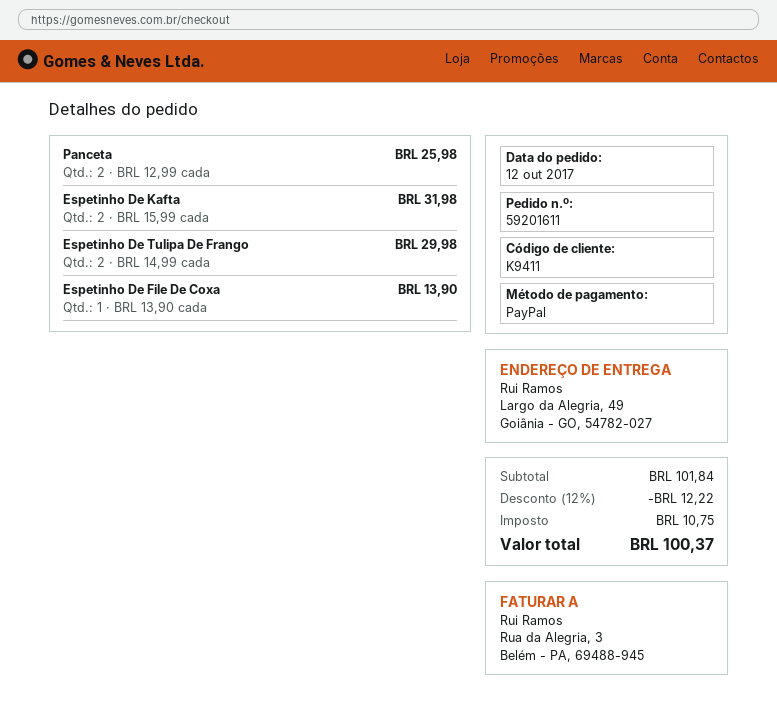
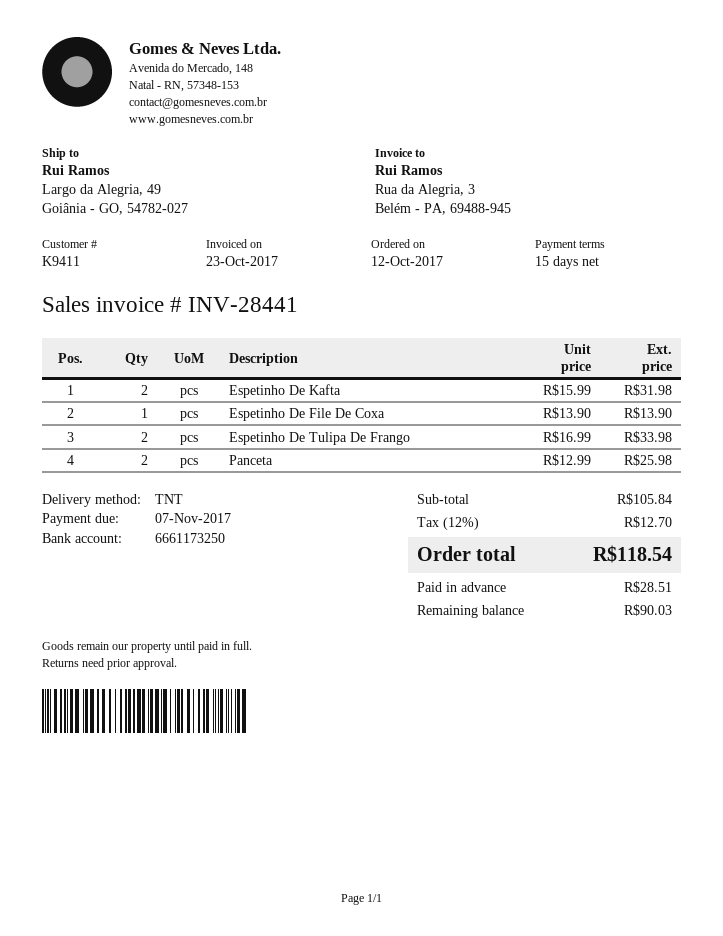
Espetinho De Tulipa De Frango: 2 x 14.99 = 29.98 -> 2 x 16.99 = 33.98
subtotal: 101.84 -> 105.84
discount: 12% = 12.22 -> none
tax: 10.75 -> 12.70
total: 100.37 -> 118.54

